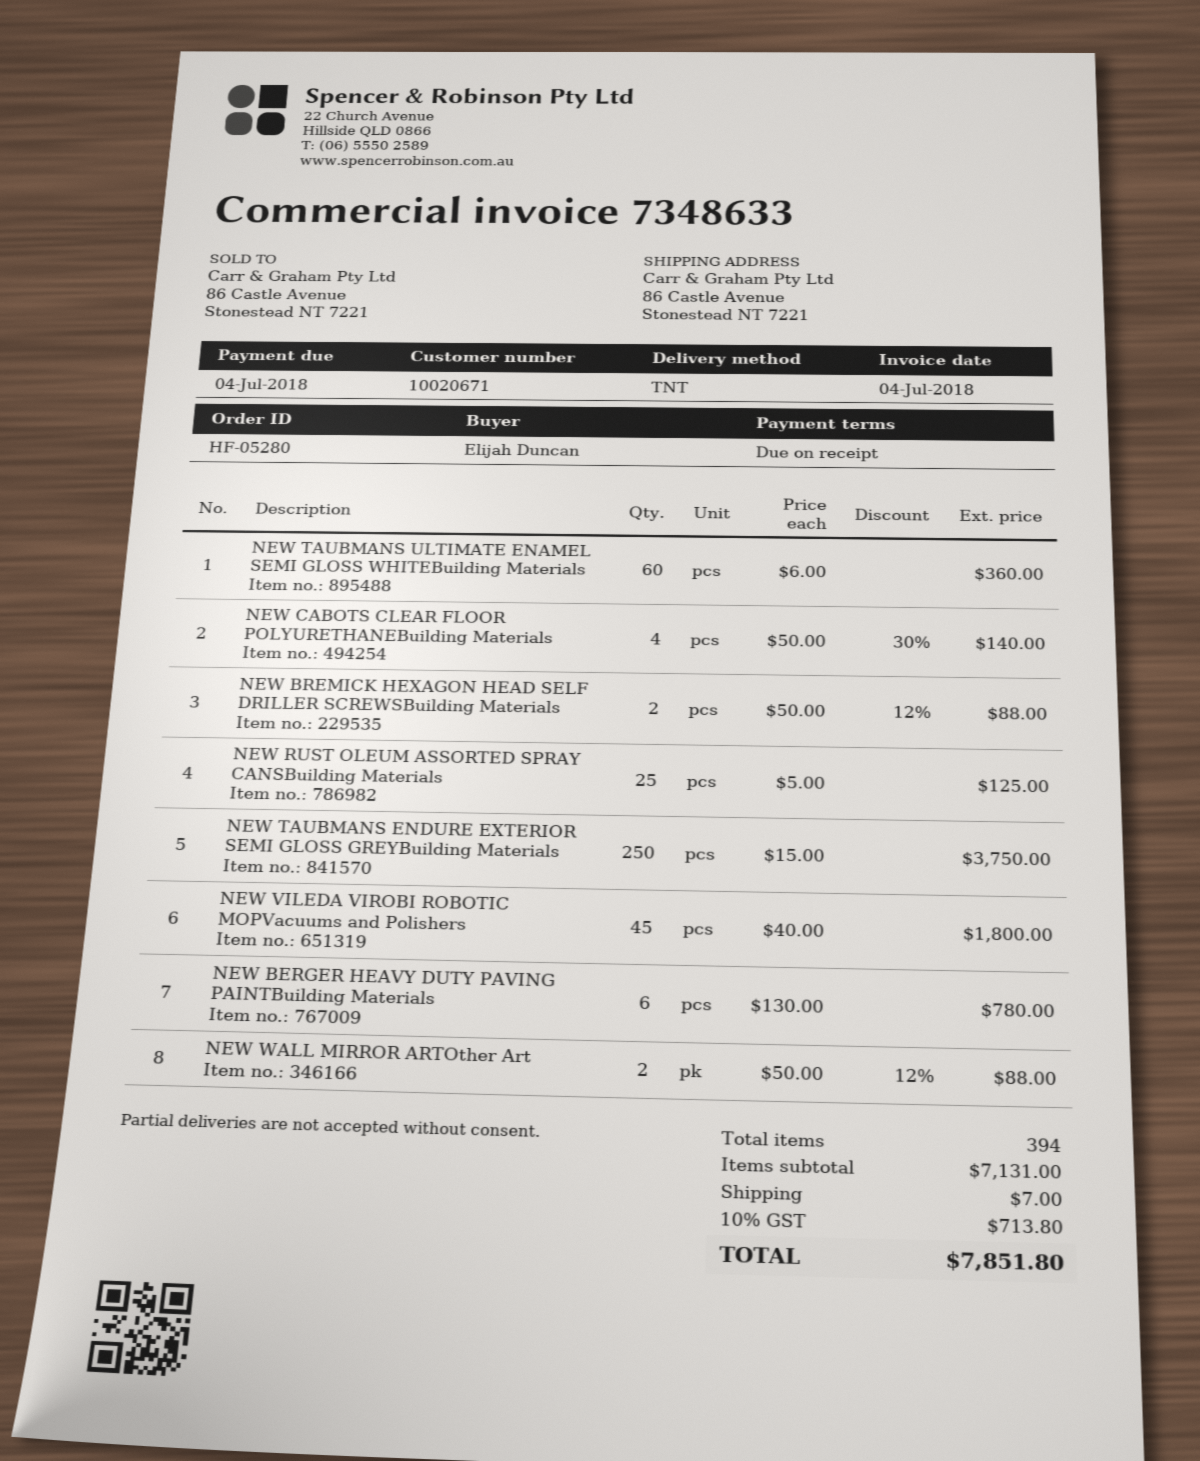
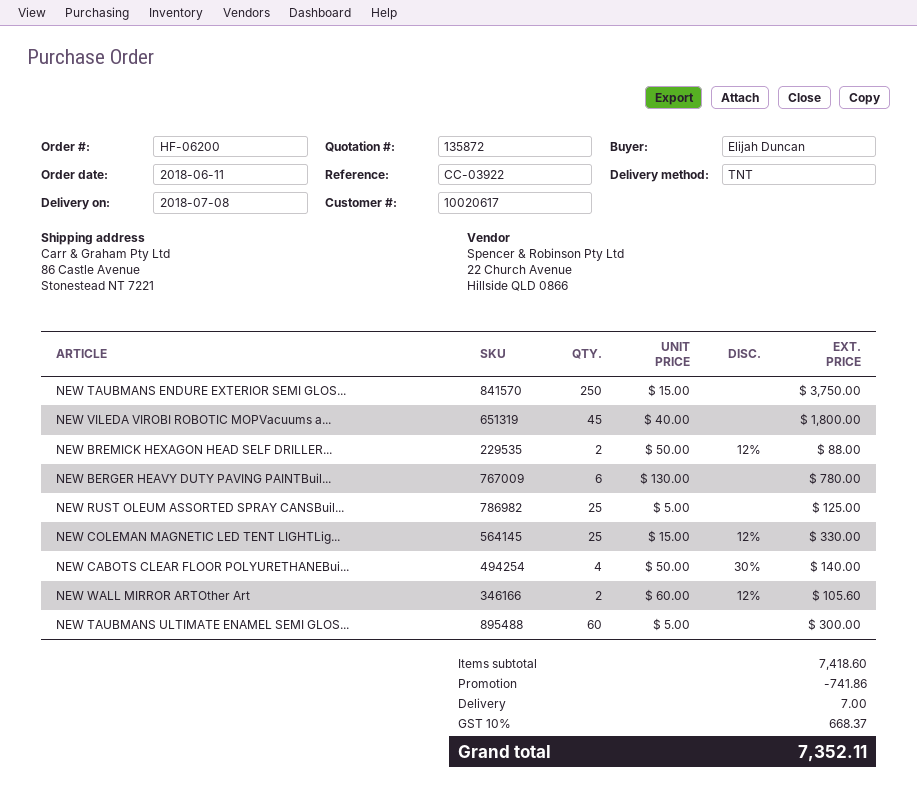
order number: HF-05280 -> HF-06200
customer number: 10020671 -> 10020617
NEW TAUBMANS ULTIMATE ENAMEL SEMI GLOSS WHITEBuilding Materials: 60 x 6.00 = 360.00 -> 60 x 5.00 = 300.00
NEW WALL MIRROR ARTOther Art: 2 x 50.00 - 12% = 88.00 -> 2 x 60.00 - 12% = 105.60
NEW COLEMAN MAGNETIC LED TENT LIGHTLig...: none -> 25 x 15.00 - 12% = 330.00
subtotal: 7131.00 -> 7418.60
discount: none -> 741.86
tax: 10% = 713.80 -> 10% = 668.37
total: 7851.80 -> 7352.11

